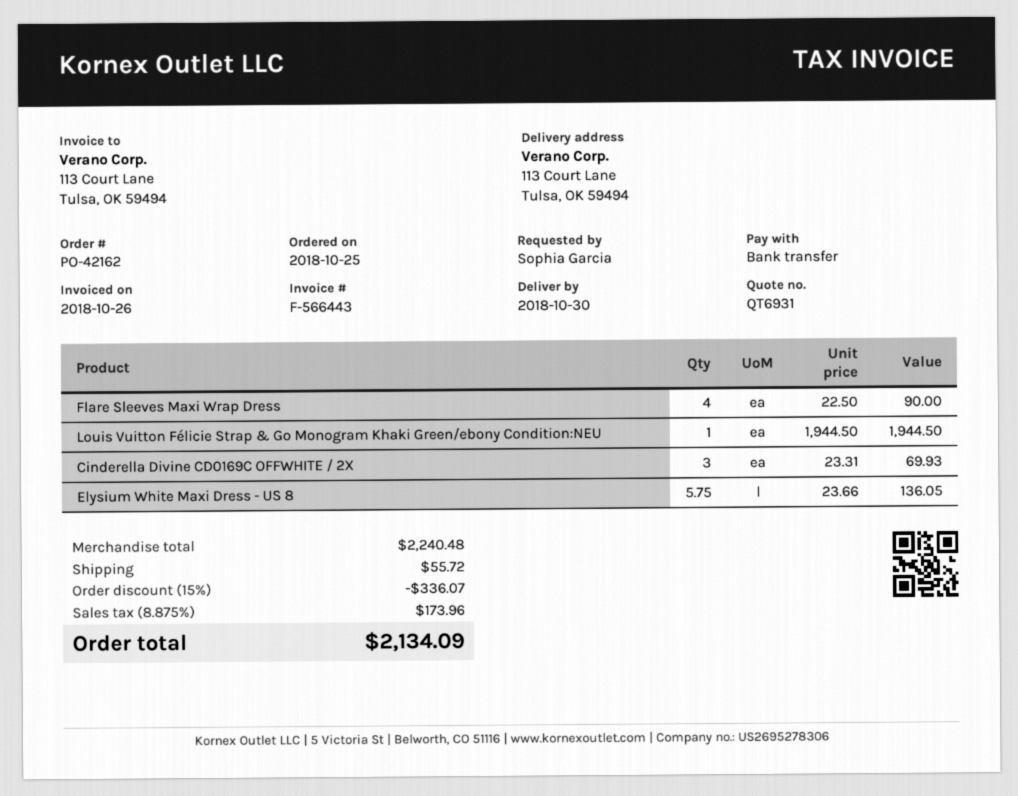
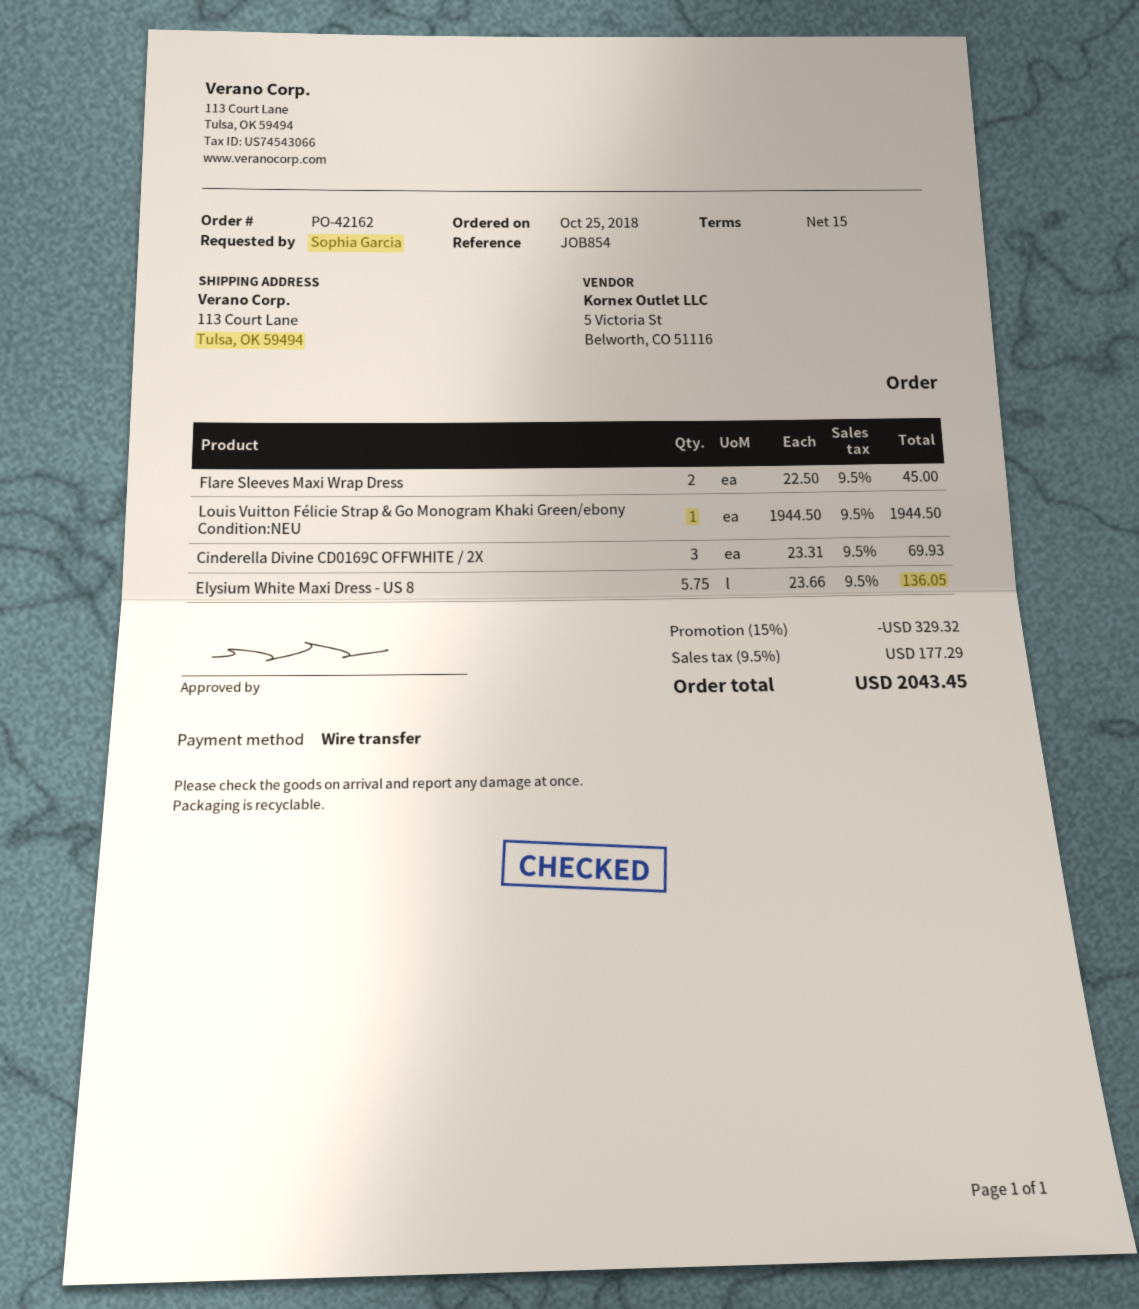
Flare Sleeves Maxi Wrap Dress: 4 x 22.50 = 90.00 -> 2 x 22.50 = 45.00
discount: 15% = 336.07 -> 15% = 329.32
shipping: 55.72 -> none
tax: 8.875% = 173.96 -> 9.5% = 177.29
total: 2134.09 -> 2043.45

